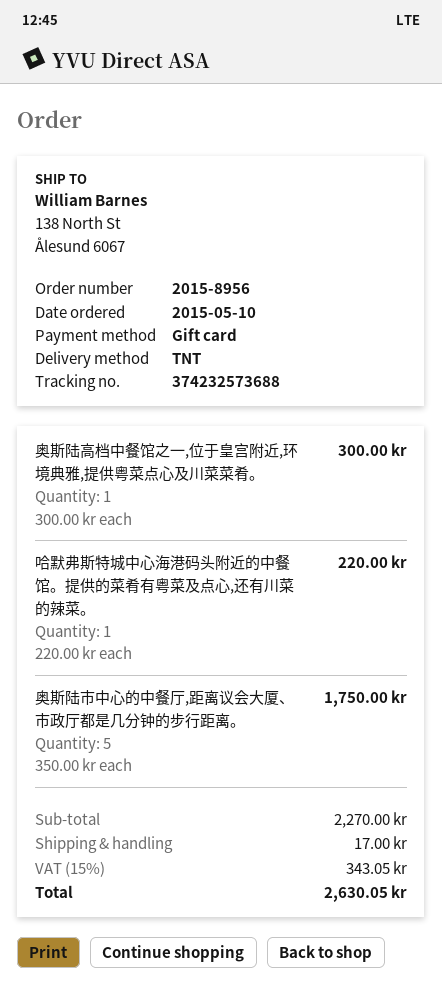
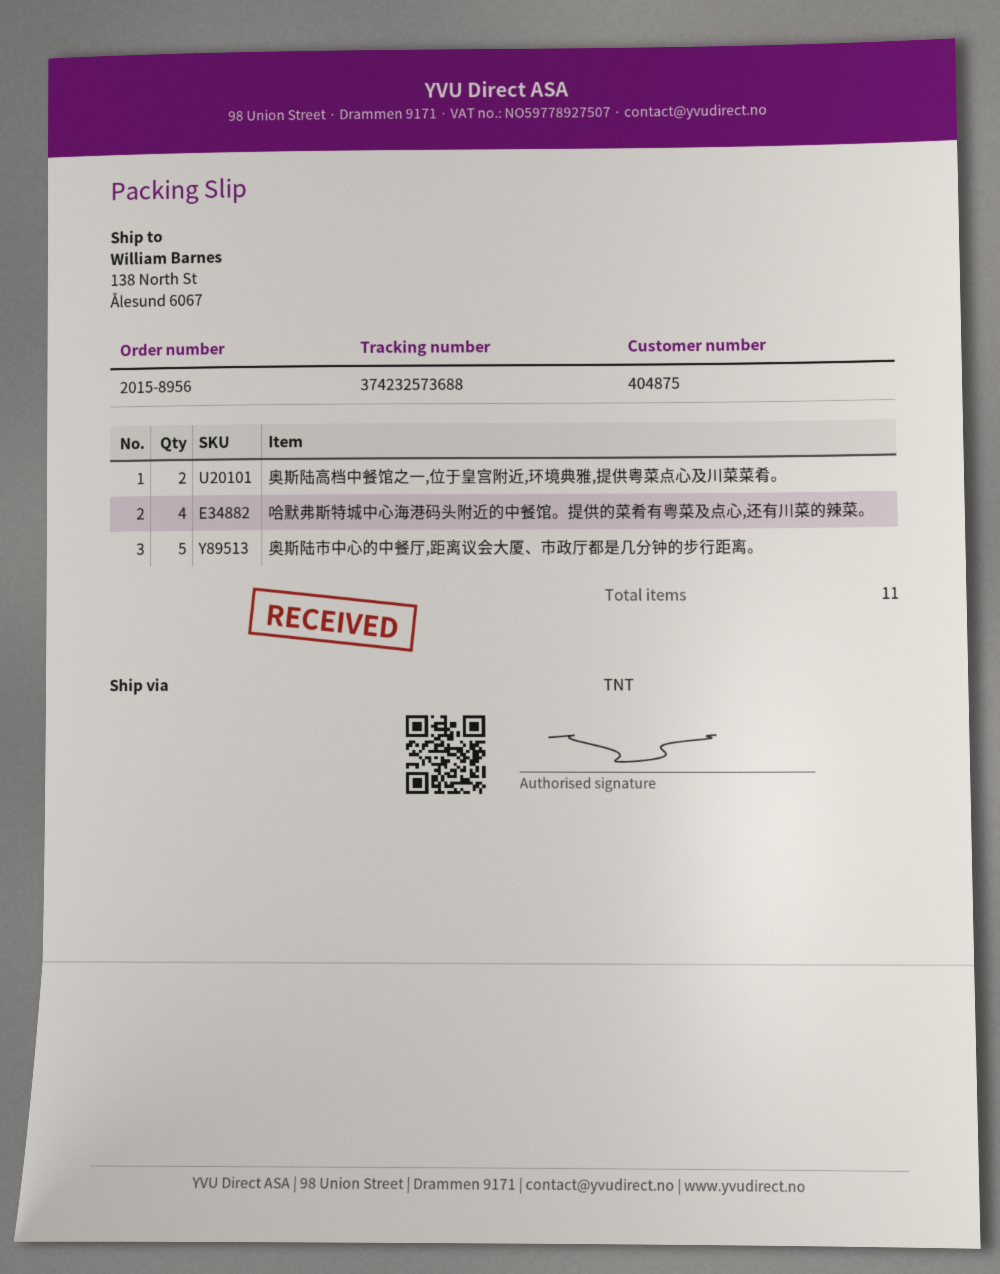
奥斯陆高档中餐馆之一,位于皇宫附近,环境典雅,提供粤菜点心及川菜菜肴。: 1 -> 2
哈默弗斯特城中心海港码头附近的中餐馆。提供的菜肴有粤菜及点心,还有川菜的辣菜。: 1 -> 4

